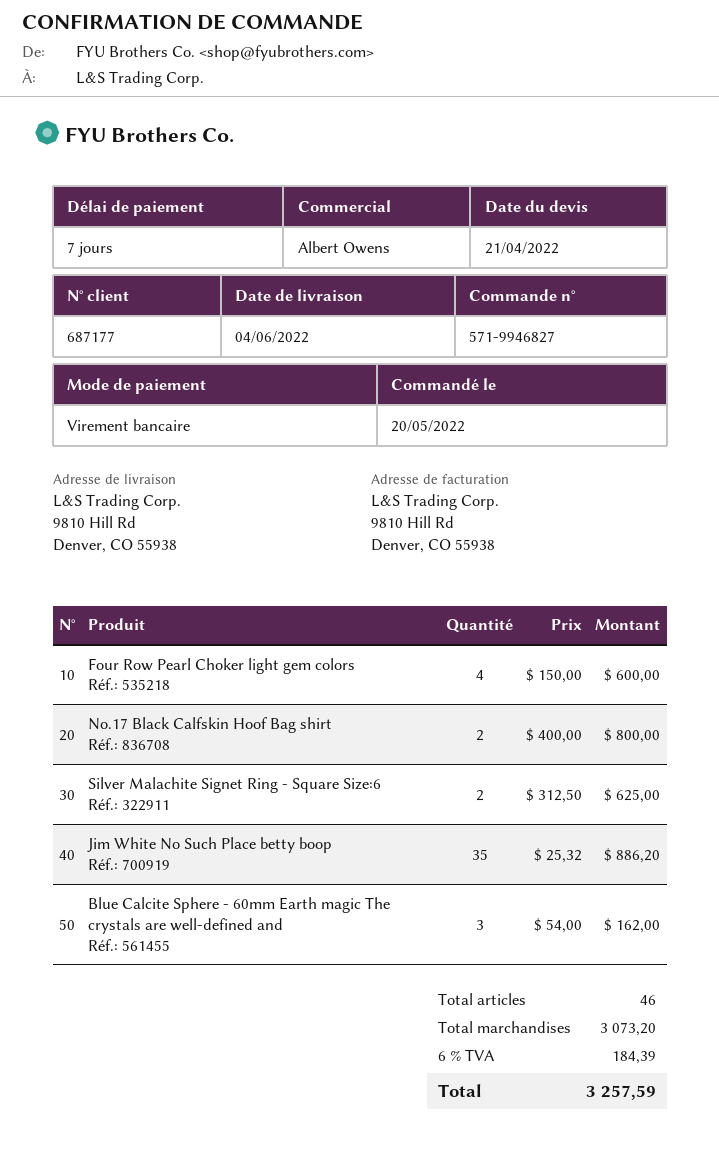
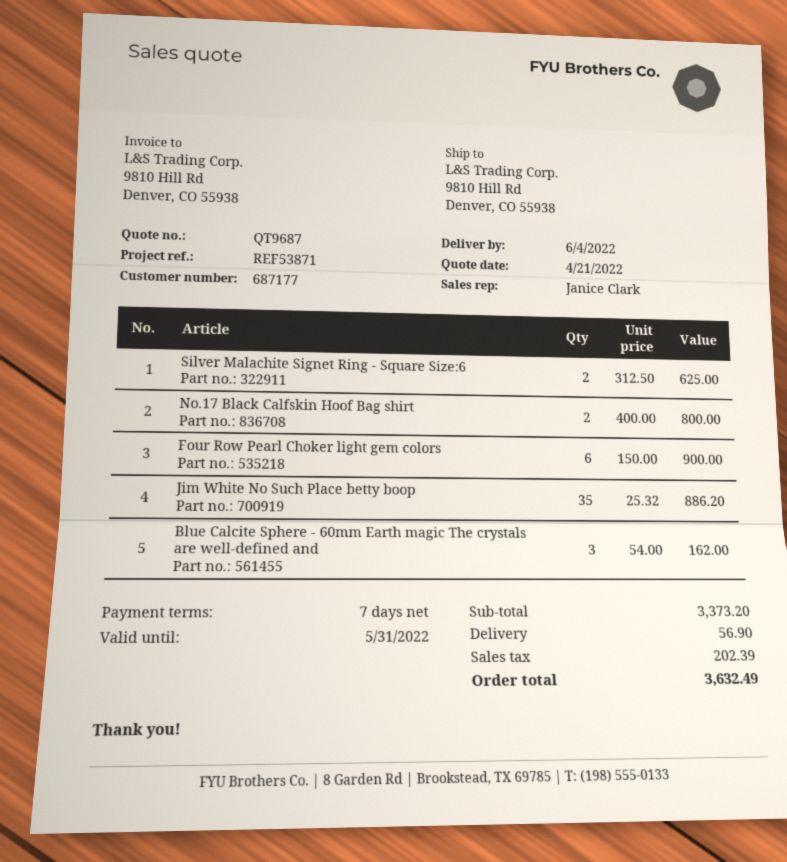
sales rep: Albert Owens -> Janice Clark
Four Row Pearl Choker light gem colors: 4 x 150.00 = 600.00 -> 6 x 150.00 = 900.00
subtotal: 3073.20 -> 3373.20
shipping: none -> 56.90
tax: 184.39 -> 202.39
total: 3257.59 -> 3632.49

